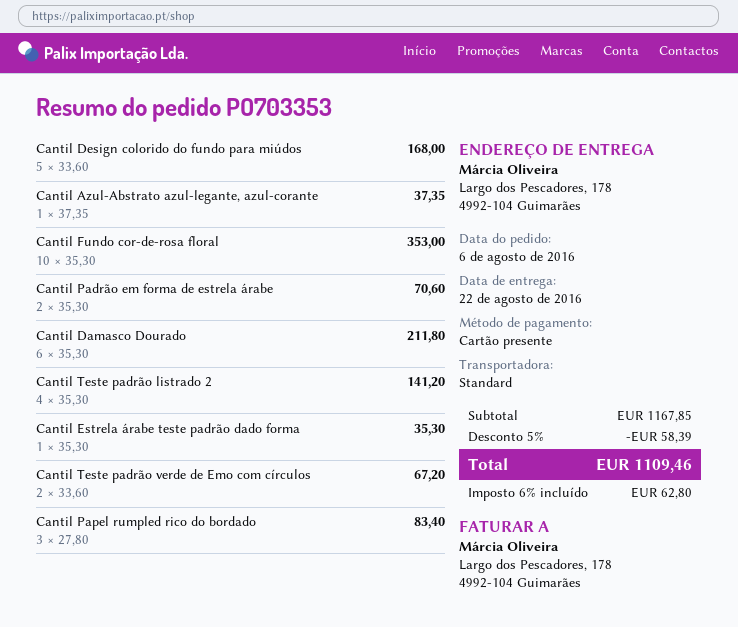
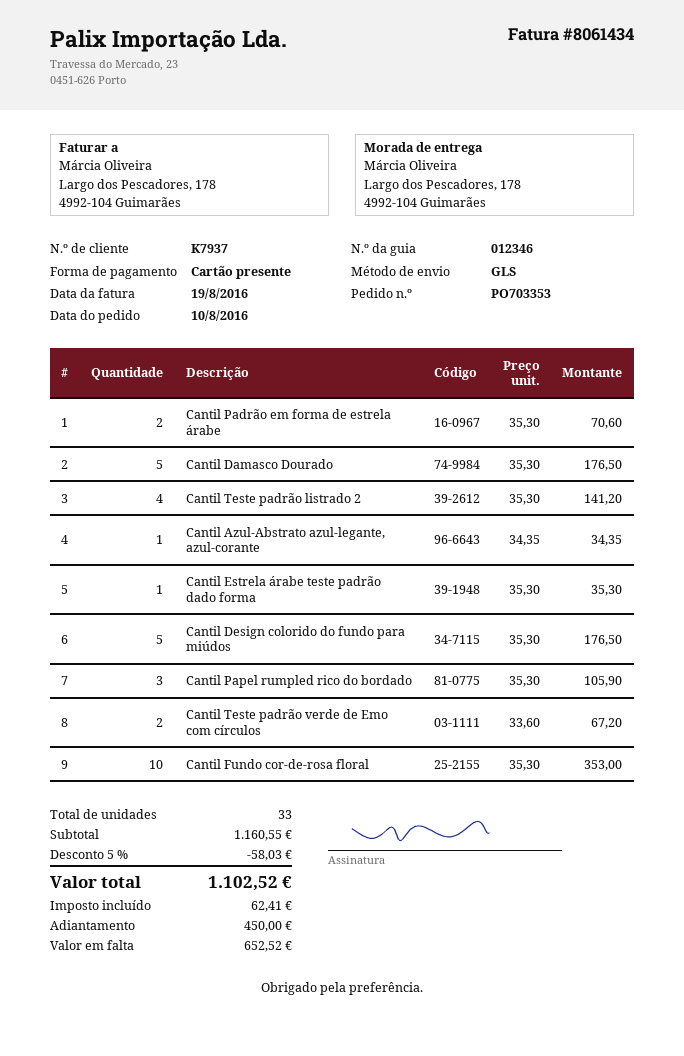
order date: 2016-08-06 -> 2016-08-10
shipping method: standard -> GLS
Cantil Design colorido do fundo para miúdos: 5 x 33.60 = 168.00 -> 5 x 35.30 = 176.50
Cantil Azul-Abstrato azul-legante, azul-corante: 1 x 37.35 = 37.35 -> 1 x 34.35 = 34.35
Cantil Damasco Dourado: 6 x 35.30 = 211.80 -> 5 x 35.30 = 176.50
Cantil Papel rumpled rico do bordado: 3 x 27.80 = 83.40 -> 3 x 35.30 = 105.90
subtotal: 1167.85 -> 1160.55
discount: 5% = 58.39 -> 5% = 58.03
tax: 62.80 -> 62.41
total: 1109.46 -> 1102.52

